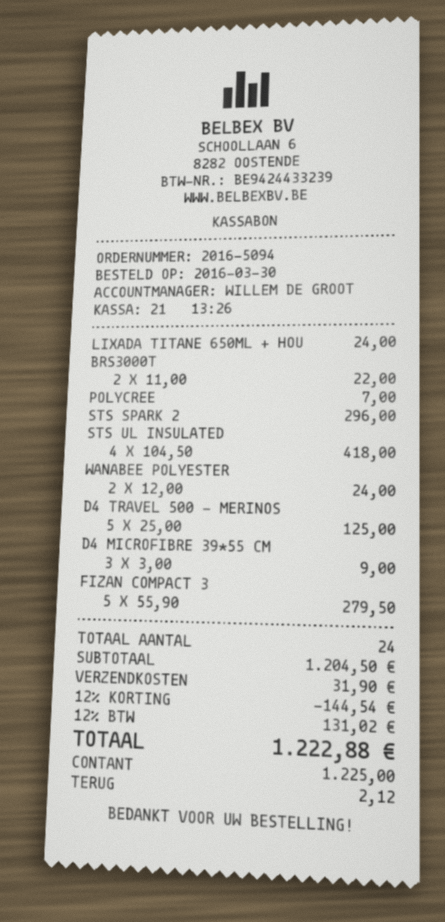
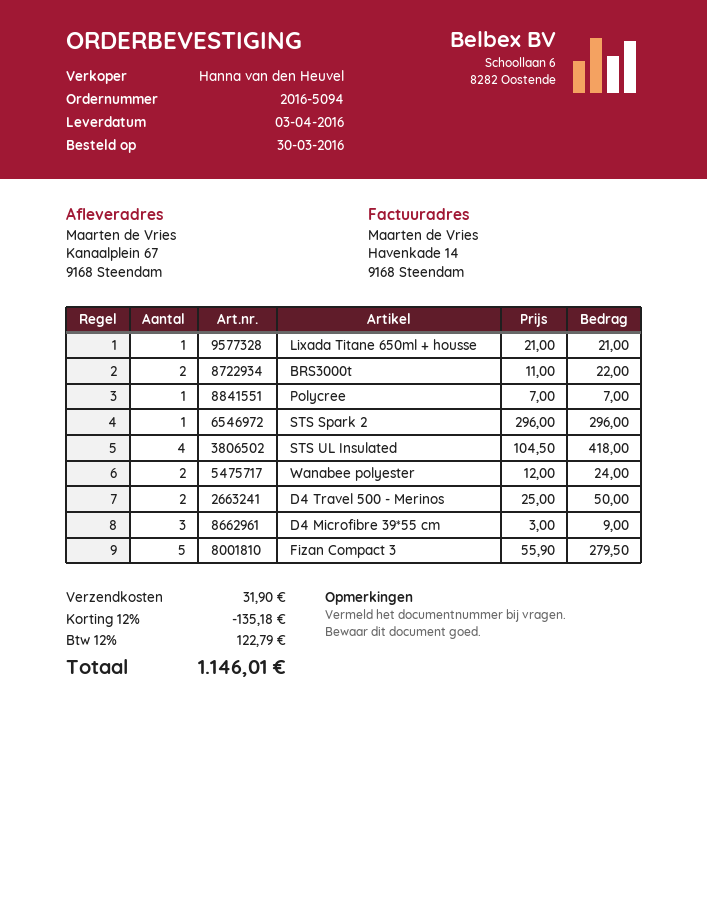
sales rep: WILLEM DE GROOT -> Hanna van den Heuvel
LIXADA TITANE 650ML + HOU: 1 x 24.00 = 24.00 -> 1 x 21.00 = 21.00
D4 TRAVEL 500 - MERINOS: 5 x 25.00 = 125.00 -> 2 x 25.00 = 50.00
discount: 12% = 144.54 -> 12% = 135.18
tax: 12% = 131.02 -> 12% = 122.79
total: 1222.88 -> 1146.01

